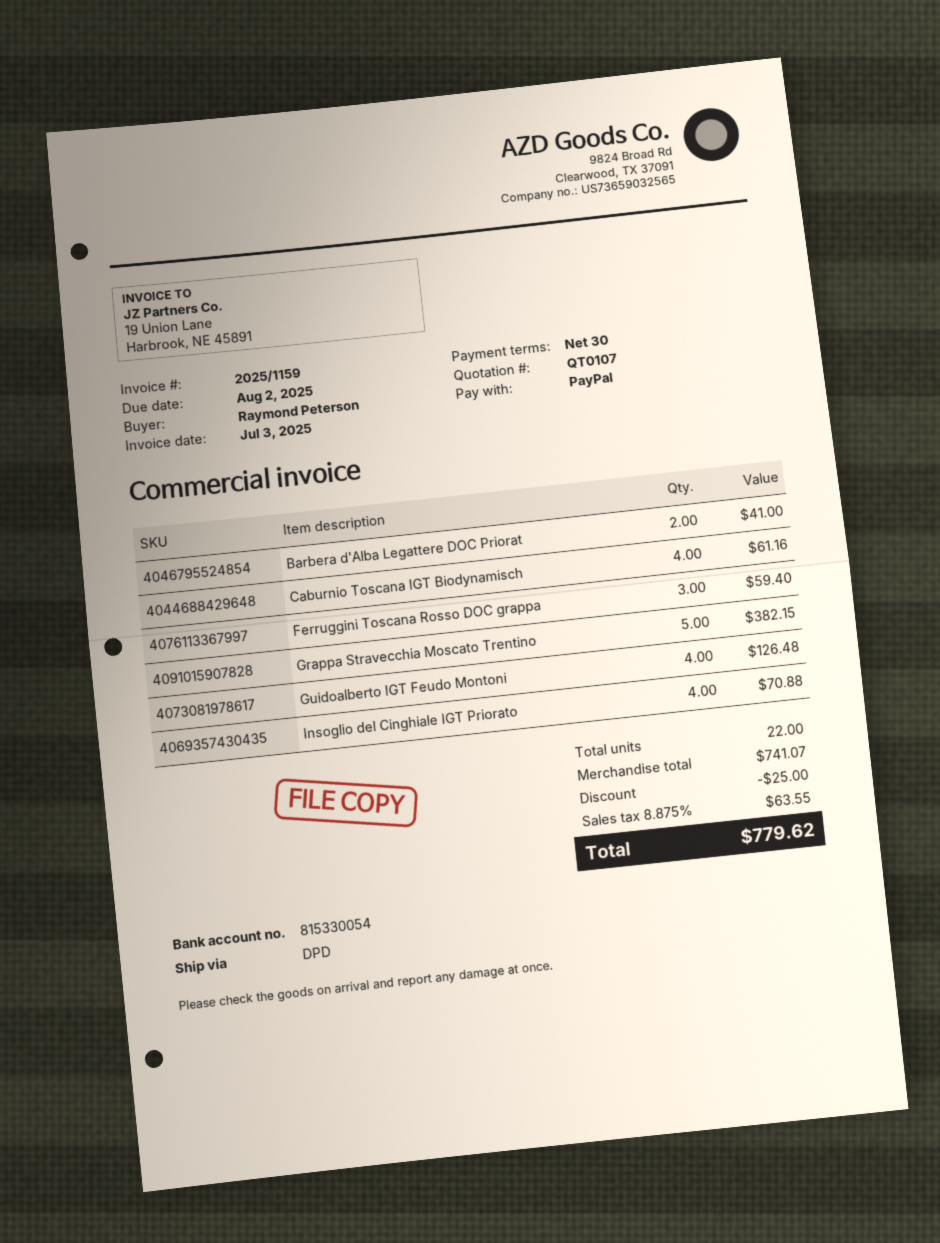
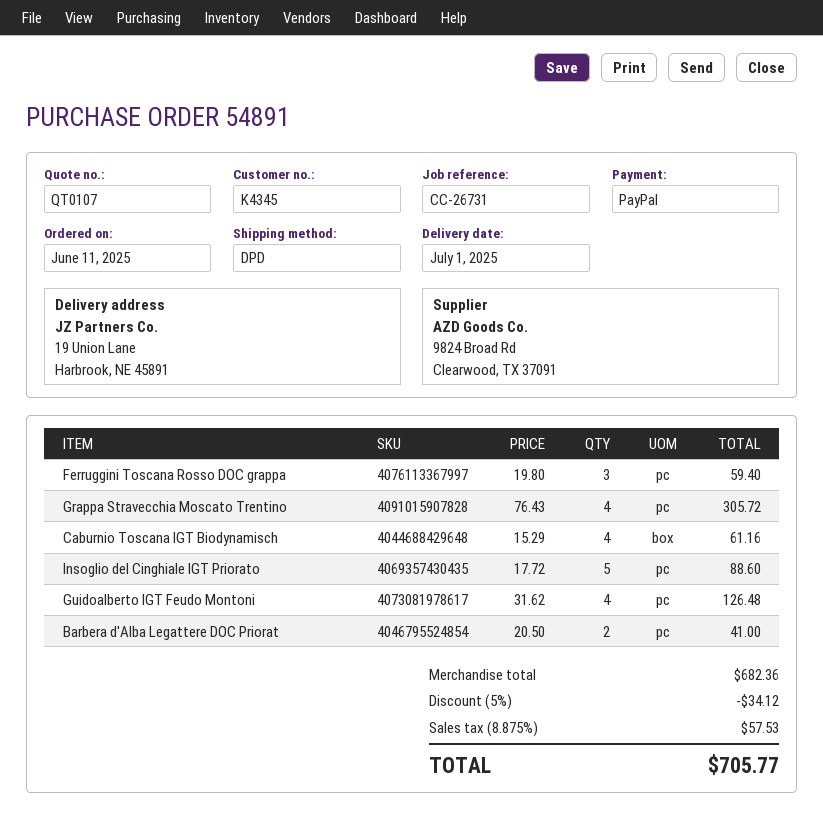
Grappa Stravecchia Moscato Trentino: 5 for 382.15 -> 4 for 305.72
Insoglio del Cinghiale IGT Priorato: 4 for 70.88 -> 5 for 88.60
subtotal: 741.07 -> 682.36
discount: 25.00 -> 34.12
tax: 8.875% = 63.55 -> 8.875% = 57.53
total: 779.62 -> 705.77

